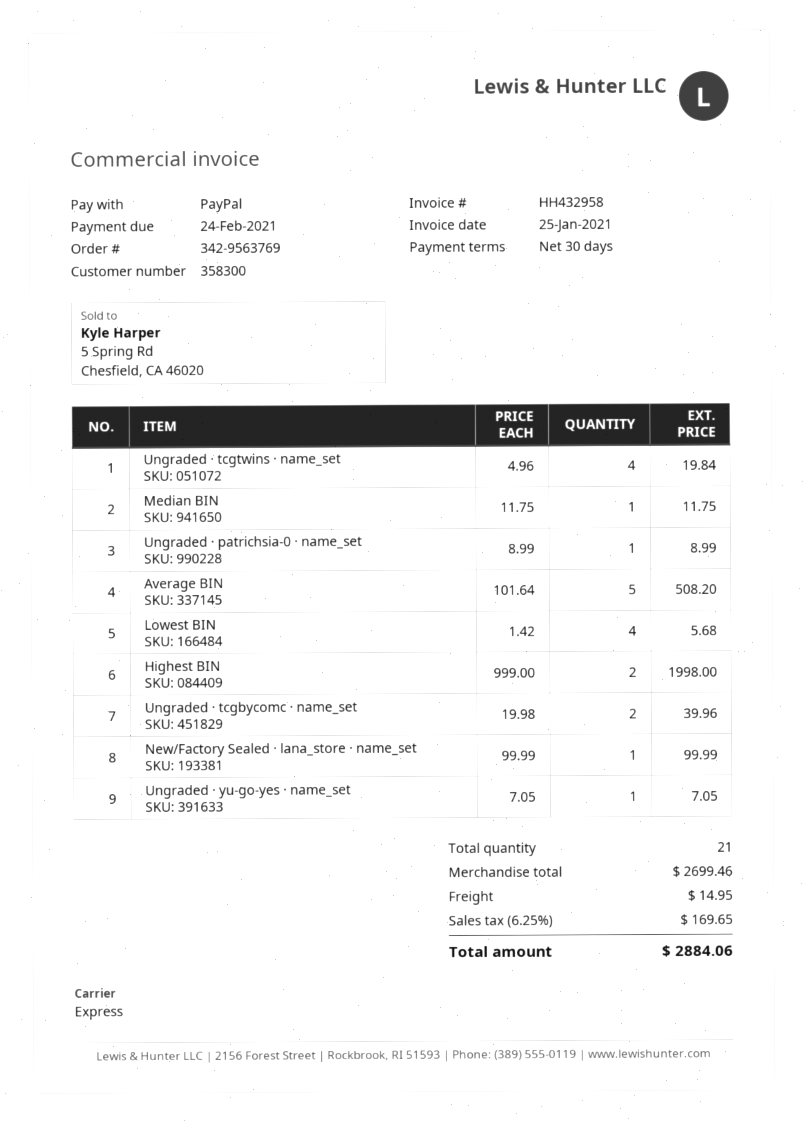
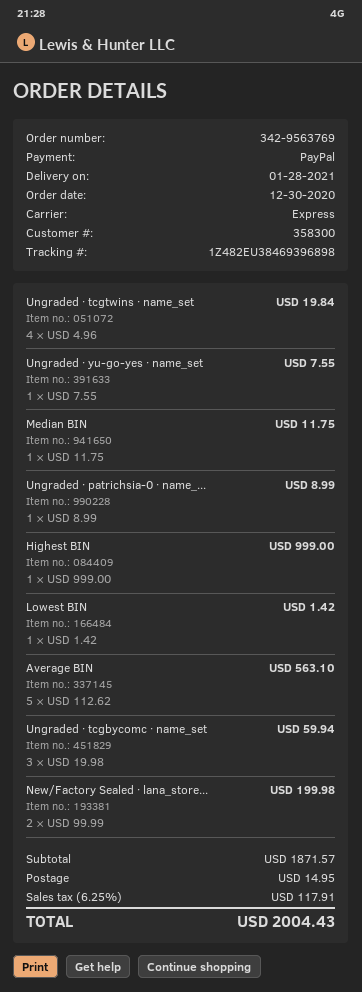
Average BIN: 5 x 101.64 = 508.20 -> 5 x 112.62 = 563.10
Lowest BIN: 4 x 1.42 = 5.68 -> 1 x 1.42 = 1.42
Highest BIN: 2 x 999.00 = 1998.00 -> 1 x 999.00 = 999.00
Ungraded · tcgbycomc · name_set: 2 x 19.98 = 39.96 -> 3 x 19.98 = 59.94
New/Factory Sealed · lana_store · name_set: 1 x 99.99 = 99.99 -> 2 x 99.99 = 199.98
Ungraded · yu-go-yes · name_set: 1 x 7.05 = 7.05 -> 1 x 7.55 = 7.55
subtotal: 2699.46 -> 1871.57
tax: 6.25% = 169.65 -> 6.25% = 117.91
total: 2884.06 -> 2004.43

